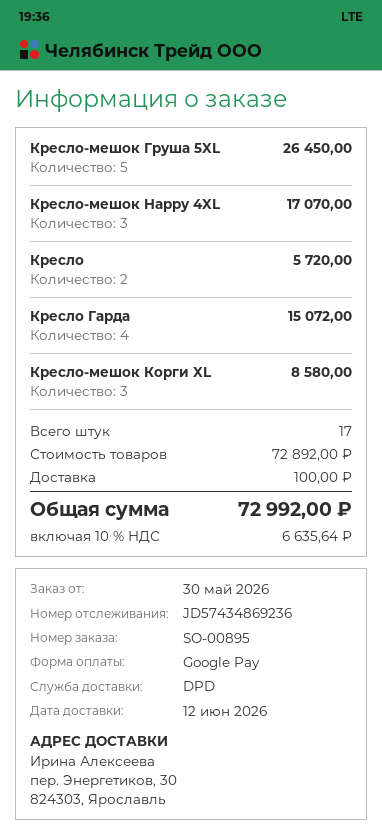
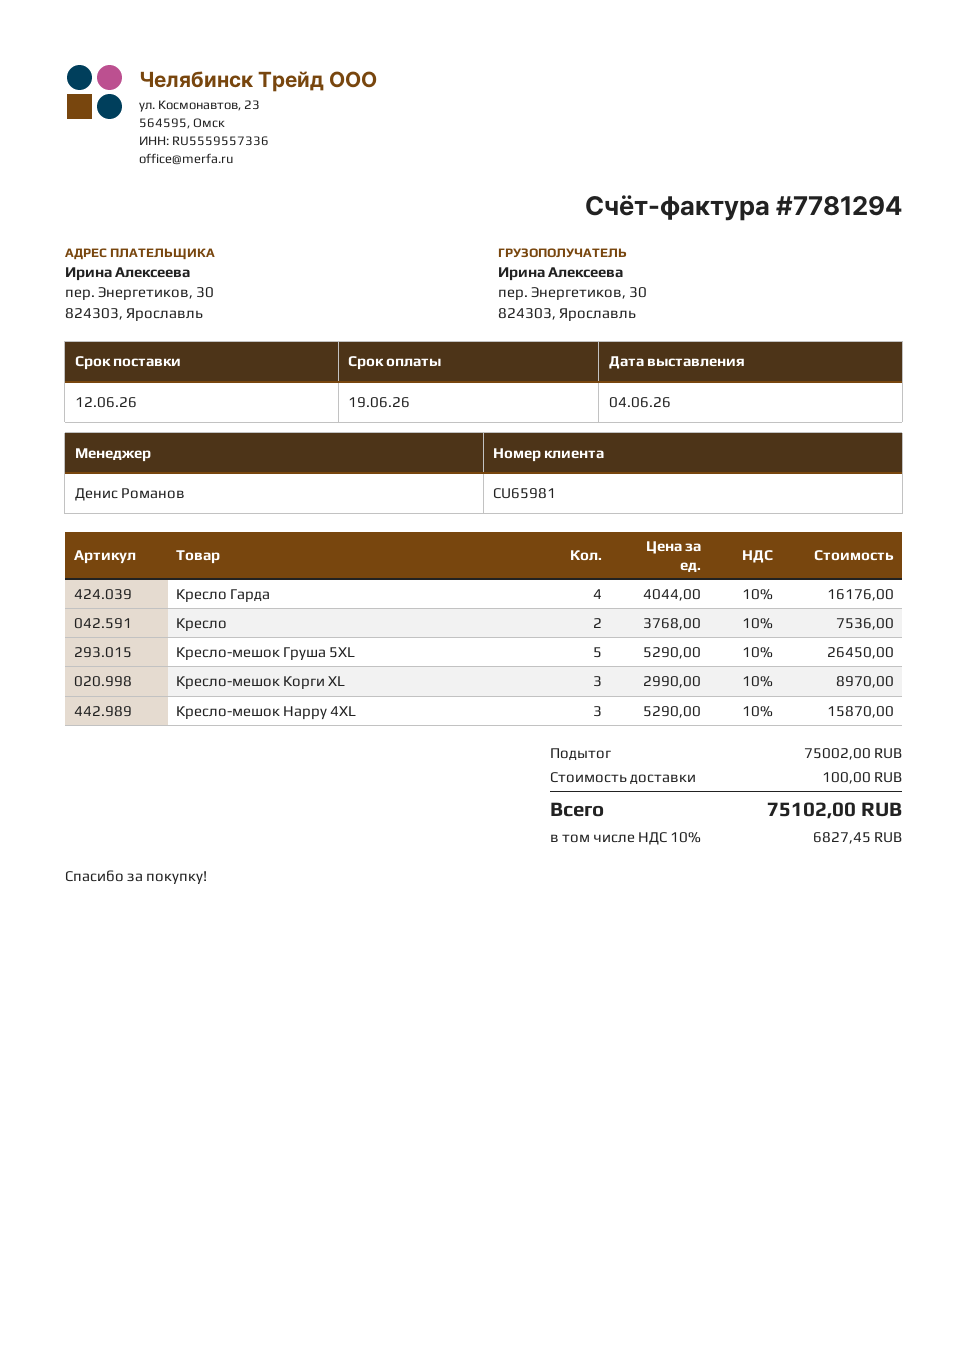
Кресло-мешок Happy 4XL: 3 for 17070.00 -> 3 for 15870.00
Кресло: 2 for 5720.00 -> 2 for 7536.00
Кресло Гарда: 4 for 15072.00 -> 4 for 16176.00
Кресло-мешок Корги XL: 3 for 8580.00 -> 3 for 8970.00
subtotal: 72892.00 -> 75002.00
tax: 10% = 6635.64 -> 10% = 6827.45
total: 72992.00 -> 75102.00

